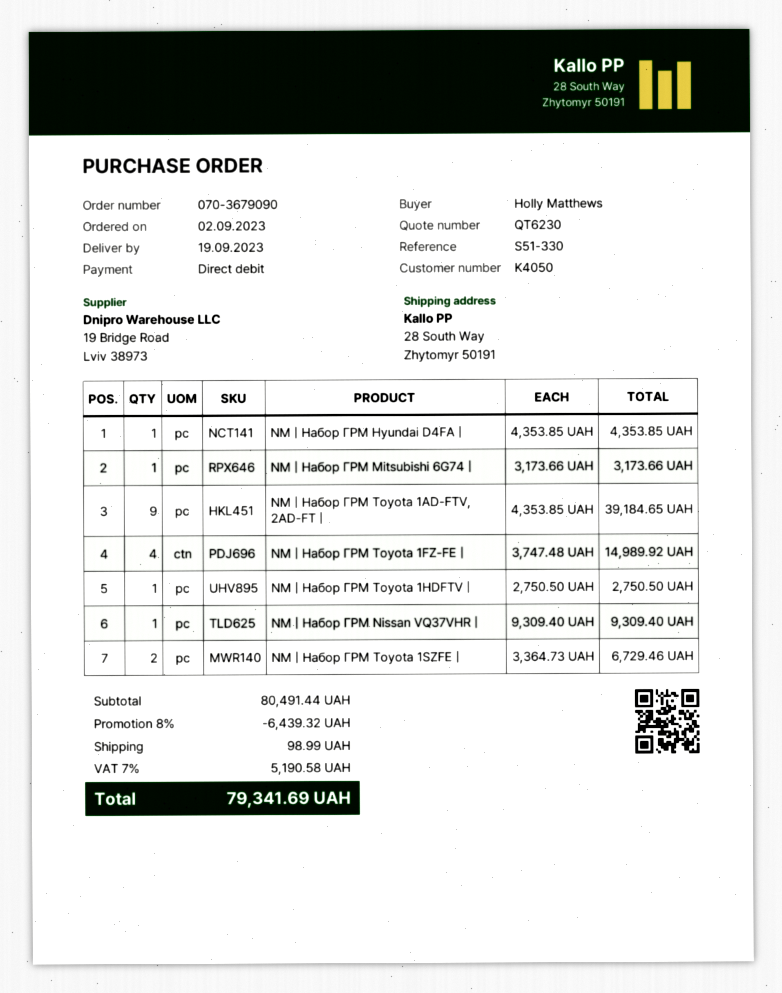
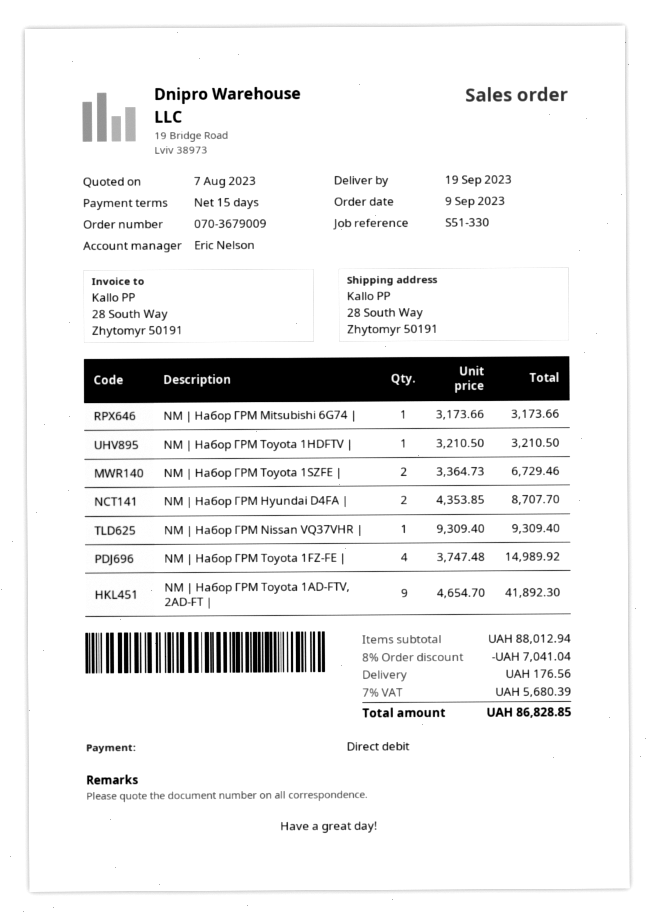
order number: 070-3679090 -> 070-3679009
order date: 2023-09-02 -> 2023-09-09
NM | Набор ГРМ Hyundai D4FA |: 1 x 4353.85 = 4353.85 -> 2 x 4353.85 = 8707.70
NM | Набор ГРМ Toyota 1AD-FTV, 2AD-FT |: 9 x 4353.85 = 39184.65 -> 9 x 4654.70 = 41892.30
NM | Набор ГРМ Toyota 1HDFTV |: 1 x 2750.50 = 2750.50 -> 1 x 3210.50 = 3210.50
subtotal: 80491.44 -> 88012.94
discount: 8% = 6439.32 -> 8% = 7041.04
shipping: 98.99 -> 176.56
tax: 7% = 5190.58 -> 7% = 5680.39
total: 79341.69 -> 86828.85

